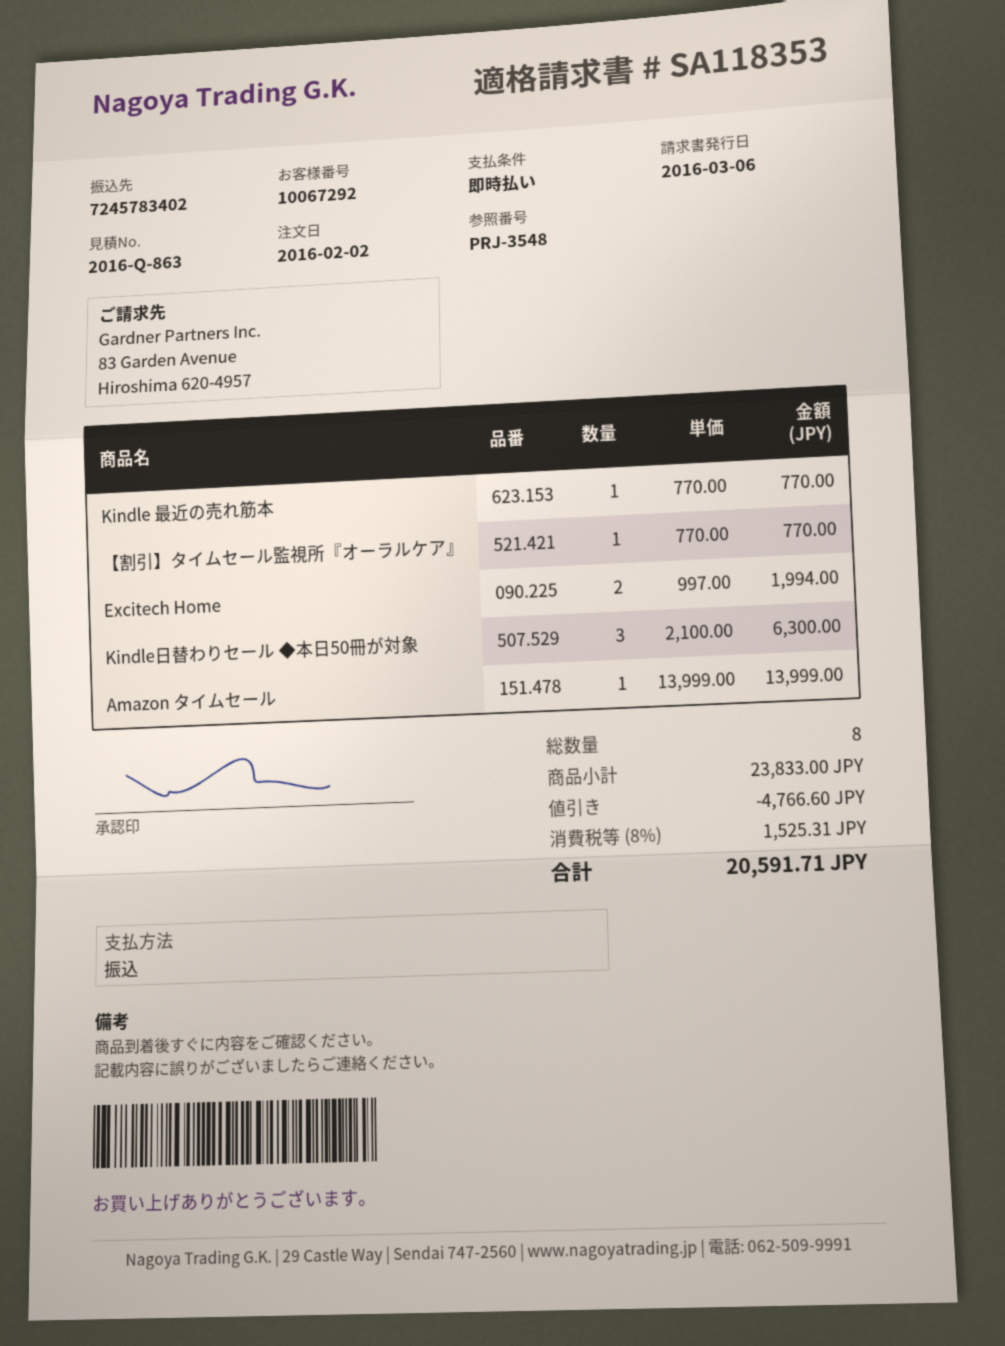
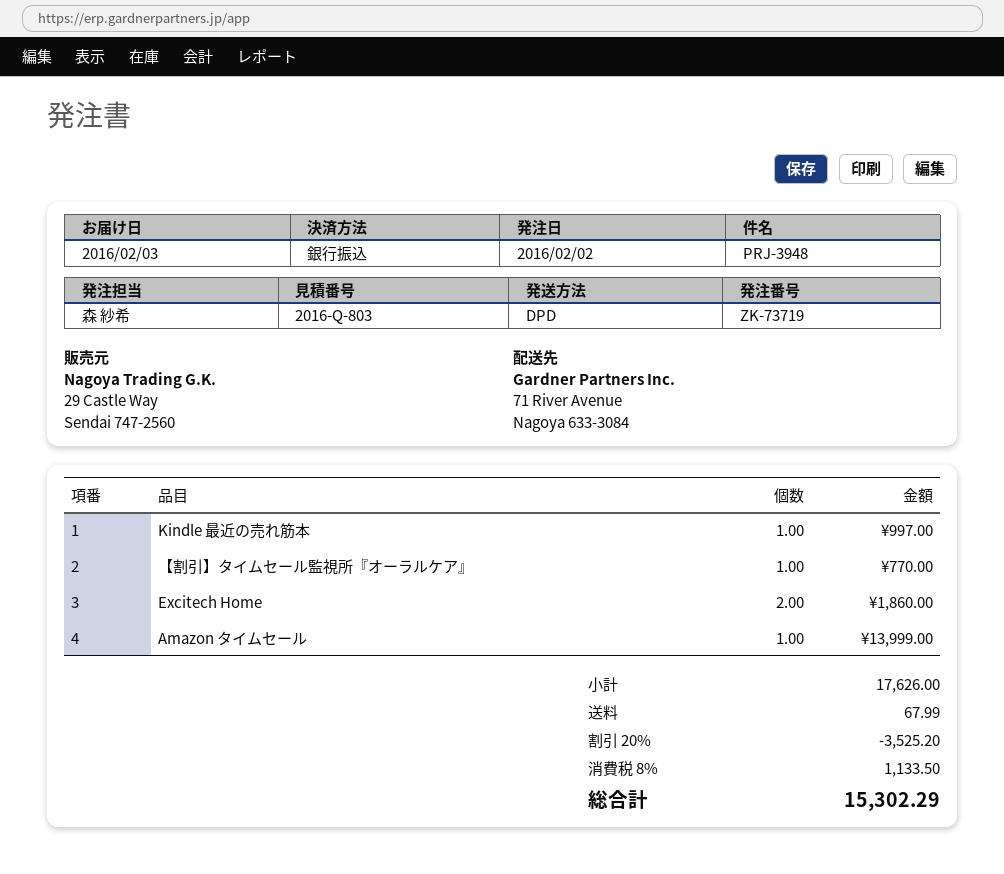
quote number: 2016-Q-863 -> 2016-Q-803
reference: PRJ-3548 -> PRJ-3948
Kindle 最近の売れ筋本: 1 for 770.00 -> 1 for 997.00
Excitech Home: 2 for 1994.00 -> 2 for 1860.00
Kindle日替わりセール ◆本日50冊が対象: 3 for 6300.00 -> none
subtotal: 23833.00 -> 17626.00
discount: 4766.60 -> 3525.20
shipping: none -> 67.99
tax: 8% = 1525.31 -> 8% = 1133.50
total: 20591.71 -> 15302.29

